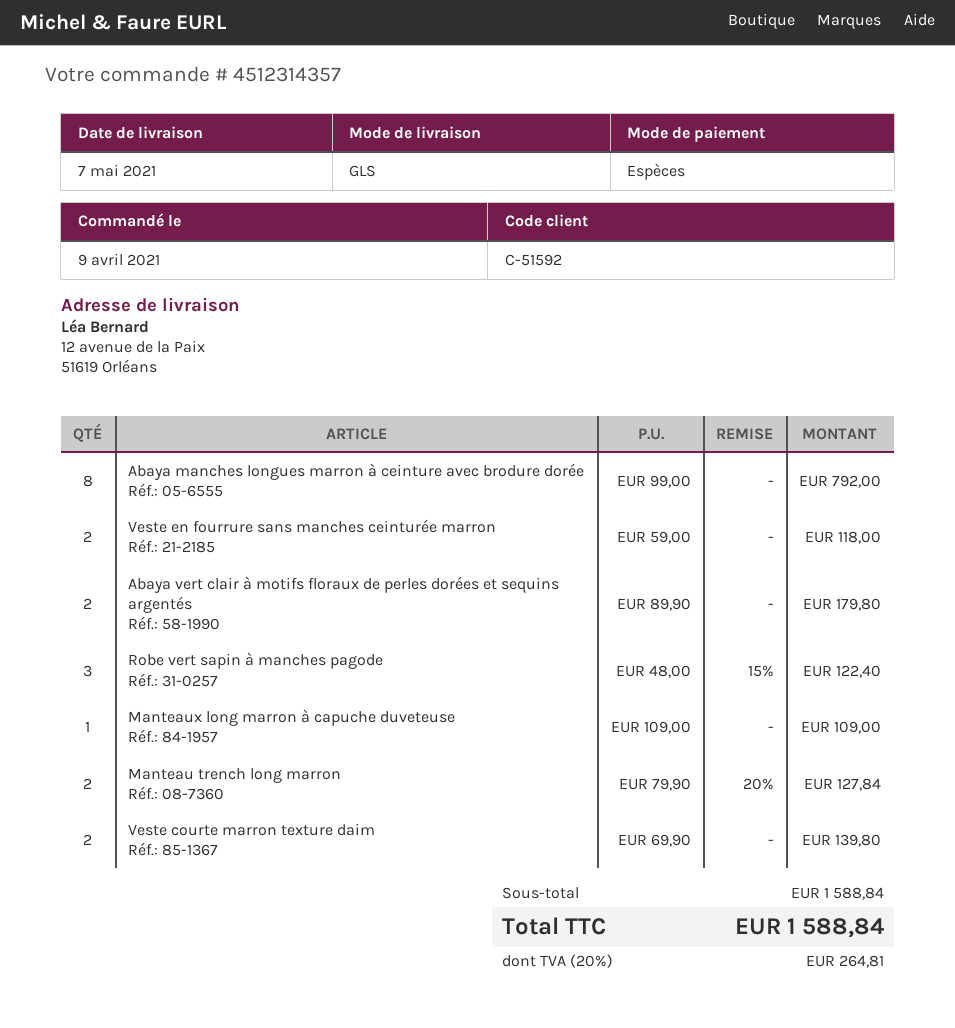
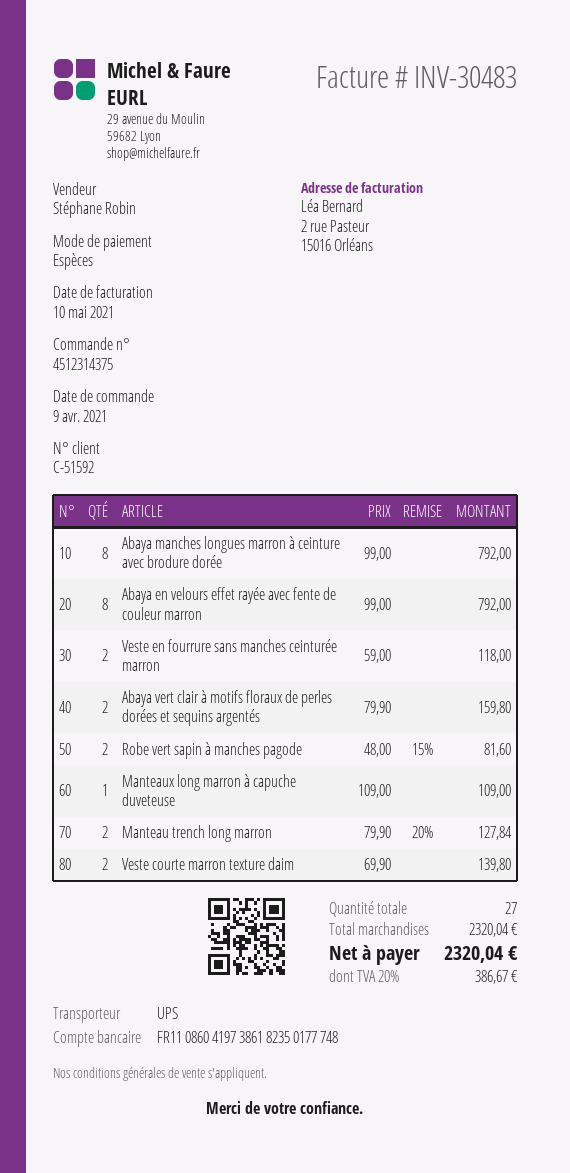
order number: 4512314357 -> 4512314375
shipping method: GLS -> UPS
Abaya vert clair à motifs floraux de perles dorées et sequins argentés: 2 x 89.90 = 179.80 -> 2 x 79.90 = 159.80
Robe vert sapin à manches pagode: 3 x 48.00 - 15% = 122.40 -> 2 x 48.00 - 15% = 81.60
Abaya en velours effet rayée avec fente de couleur marron: none -> 8 x 99.00 = 792.00
subtotal: 1588.84 -> 2320.04
tax: 20% = 264.81 -> 20% = 386.67
total: 1588.84 -> 2320.04

